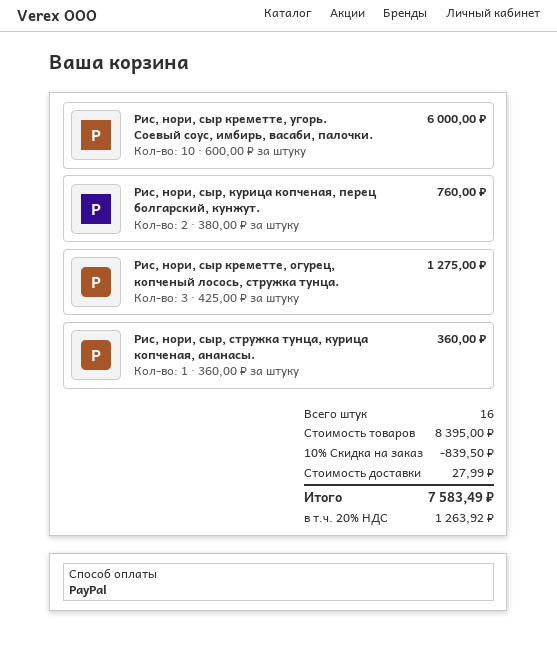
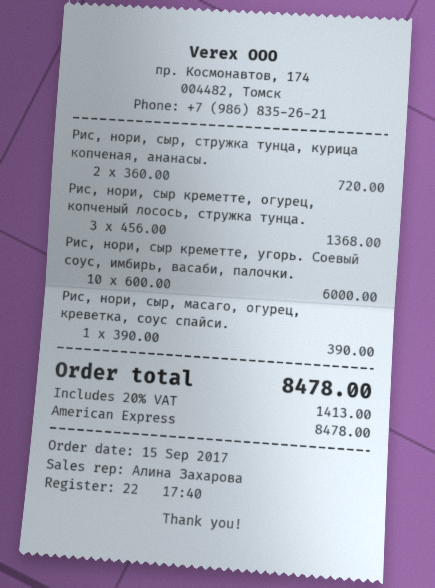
payment method: PayPal -> American Express
Рис, нори, сыр, курица копченая, перец болгарский, кунжут.: 2 x 380.00 = 760.00 -> none
Рис, нори, сыр креметте, огурец, копченый лосось, стружка тунца.: 3 x 425.00 = 1275.00 -> 3 x 456.00 = 1368.00
Рис, нори, сыр, стружка тунца, курица копченая, ананасы.: 1 x 360.00 = 360.00 -> 2 x 360.00 = 720.00
Рис, нори, сыр, масаго, огурец, креветка, соус спайси.: none -> 1 x 390.00 = 390.00
discount: 10% = 839.50 -> none
shipping: 27.99 -> none
tax: 20% = 1263.92 -> 20% = 1413.00
total: 7583.49 -> 8478.00

